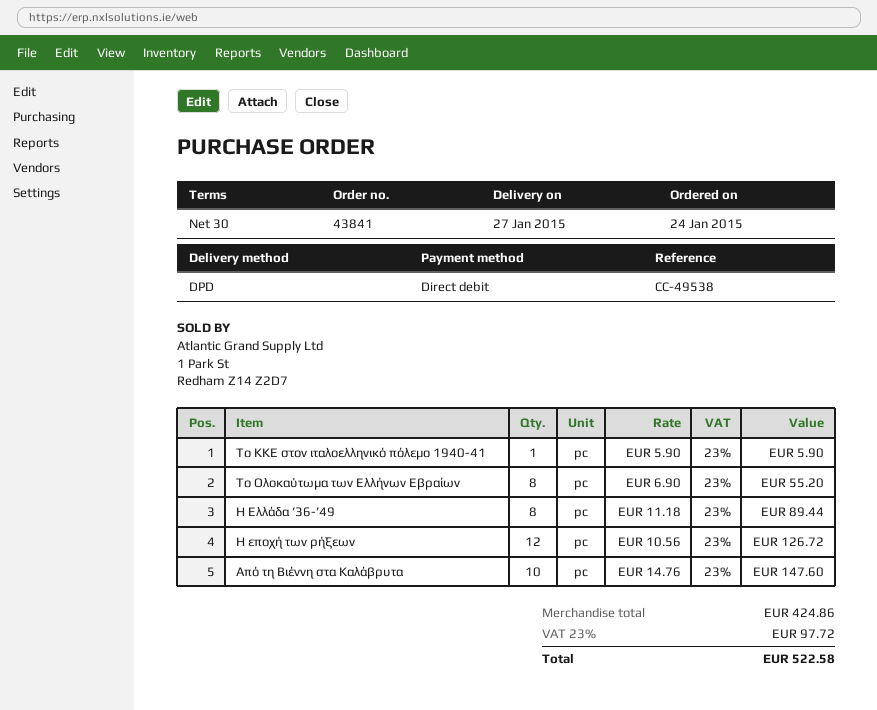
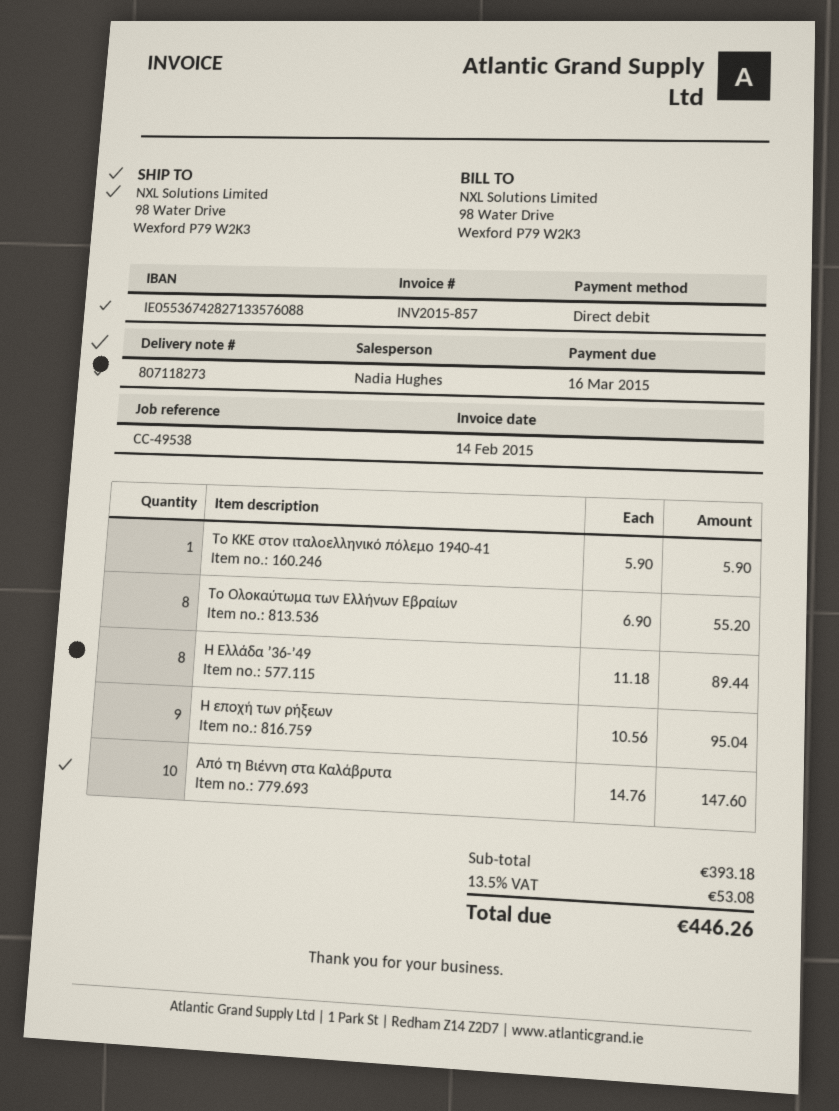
Η εποχή των ρήξεων: 12 x 10.56 = 126.72 -> 9 x 10.56 = 95.04
subtotal: 424.86 -> 393.18
tax: 23% = 97.72 -> 13.5% = 53.08
total: 522.58 -> 446.26

